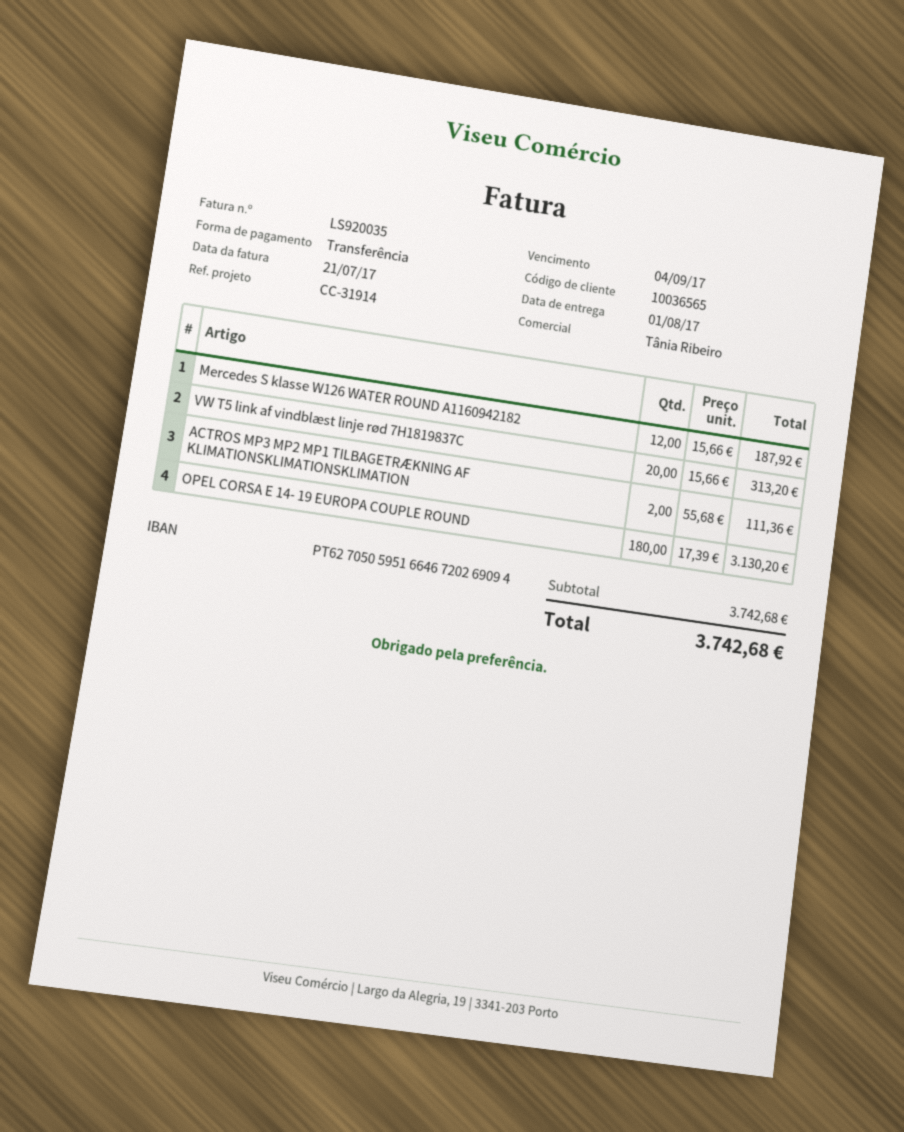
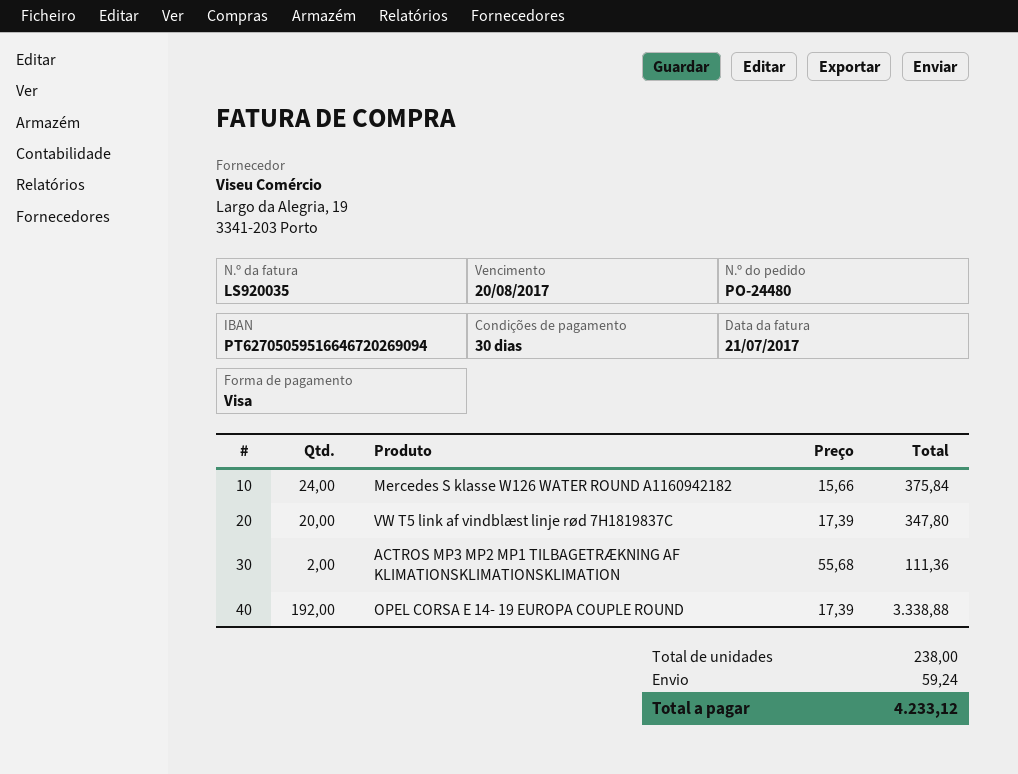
due date: 2017-09-04 -> 2017-08-20
payment method: bank transfer -> Visa
Mercedes S klasse W126 WATER ROUND A1160942182: 12 x 15.66 = 187.92 -> 24 x 15.66 = 375.84
VW T5 link af vindblæst linje rød 7H1819837C: 20 x 15.66 = 313.20 -> 20 x 17.39 = 347.80
OPEL CORSA E 14- 19 EUROPA COUPLE ROUND: 180 x 17.39 = 3130.20 -> 192 x 17.39 = 3338.88
shipping: none -> 59.24
total: 3742.68 -> 4233.12

